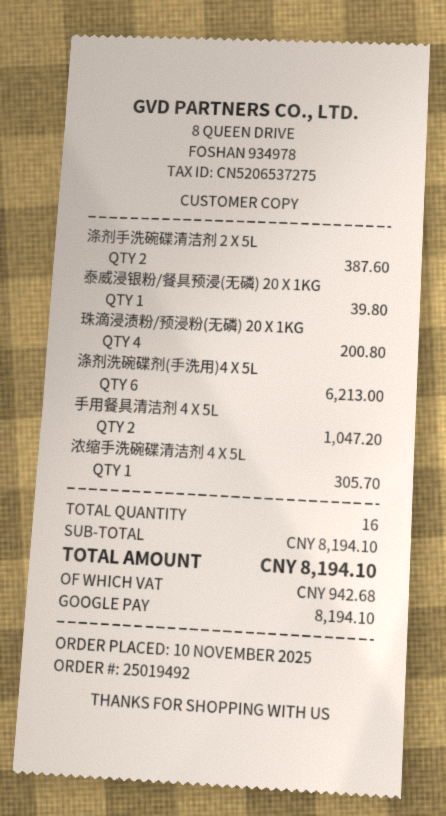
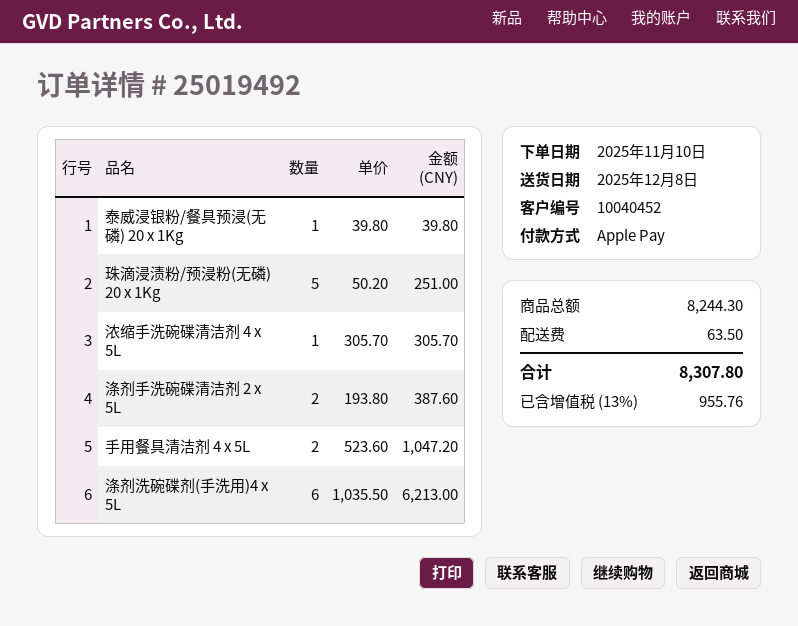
payment method: Google Pay -> Apple Pay
珠滴浸渍粉/预浸粉(无磷) 20 X 1KG: 4 for 200.80 -> 5 for 251.00
subtotal: 8194.10 -> 8244.30
shipping: none -> 63.50
tax: 942.68 -> 955.76
total: 8194.10 -> 8307.80

